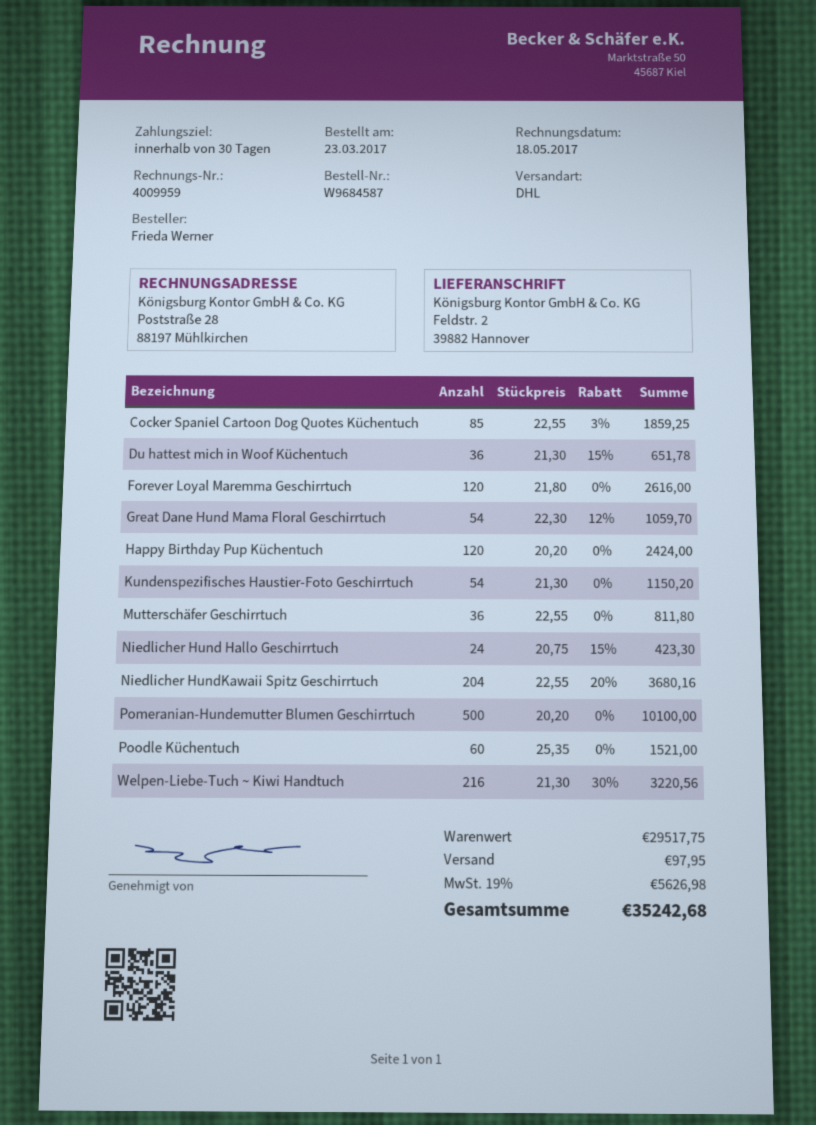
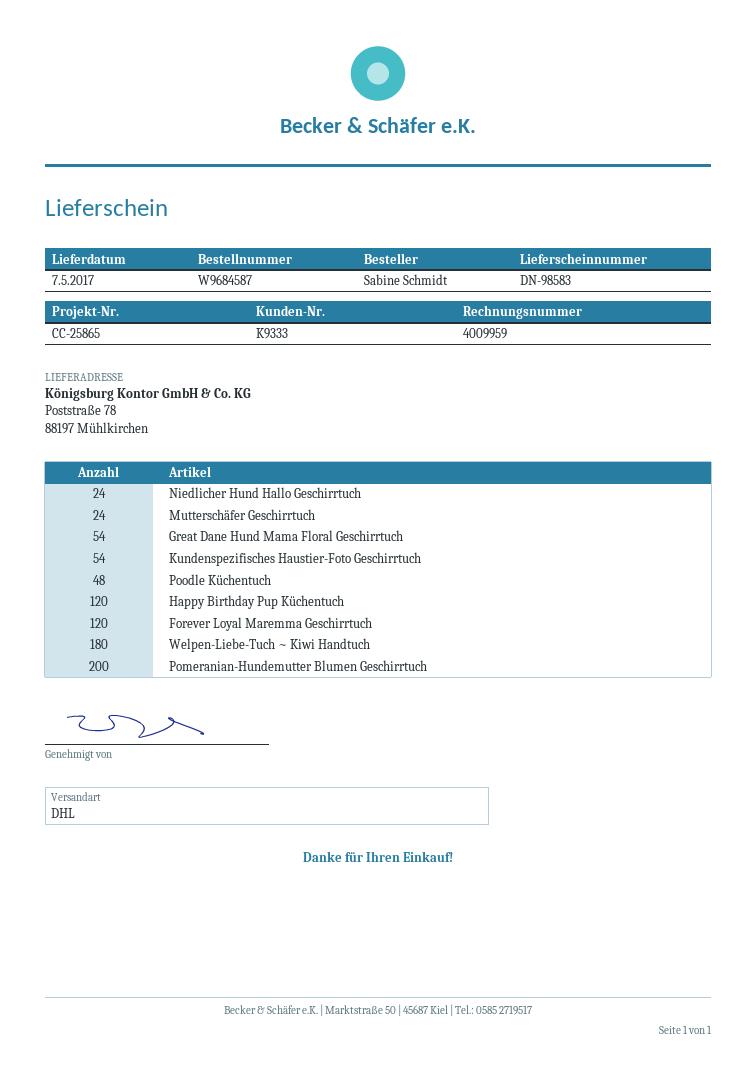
ordered by: Frieda Werner -> Sabine Schmidt
ship to: Feldstr. 2, 39882 Hannover -> Poststraße 78, 88197 Mühlkirchen
Cocker Spaniel Cartoon Dog Quotes Küchentuch: 85 -> none
Du hattest mich in Woof Küchentuch: 36 -> none
Mutterschäfer Geschirrtuch: 36 -> 24
Niedlicher HundKawaii Spitz Geschirrtuch: 204 -> none
Pomeranian-Hundemutter Blumen Geschirrtuch: 500 -> 200
Poodle Küchentuch: 60 -> 48
Welpen-Liebe-Tuch ~ Kiwi Handtuch: 216 -> 180

